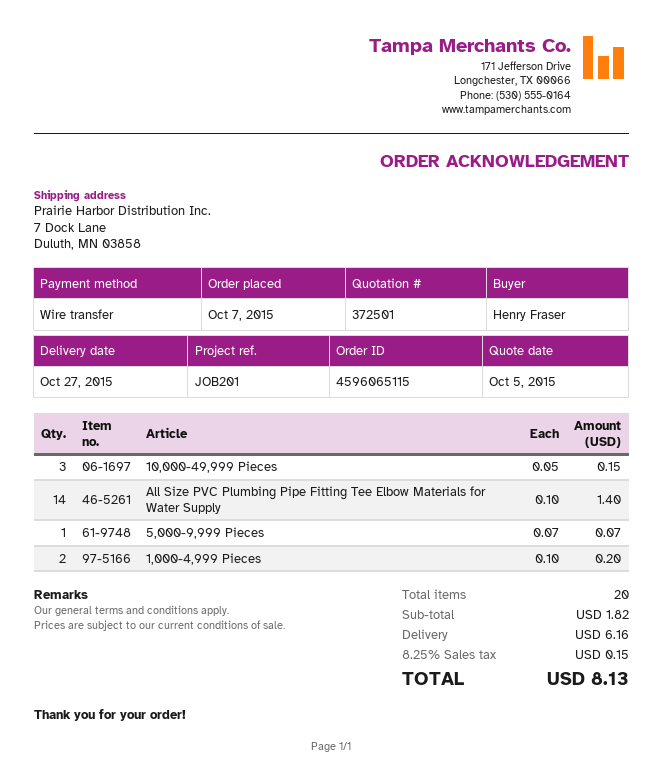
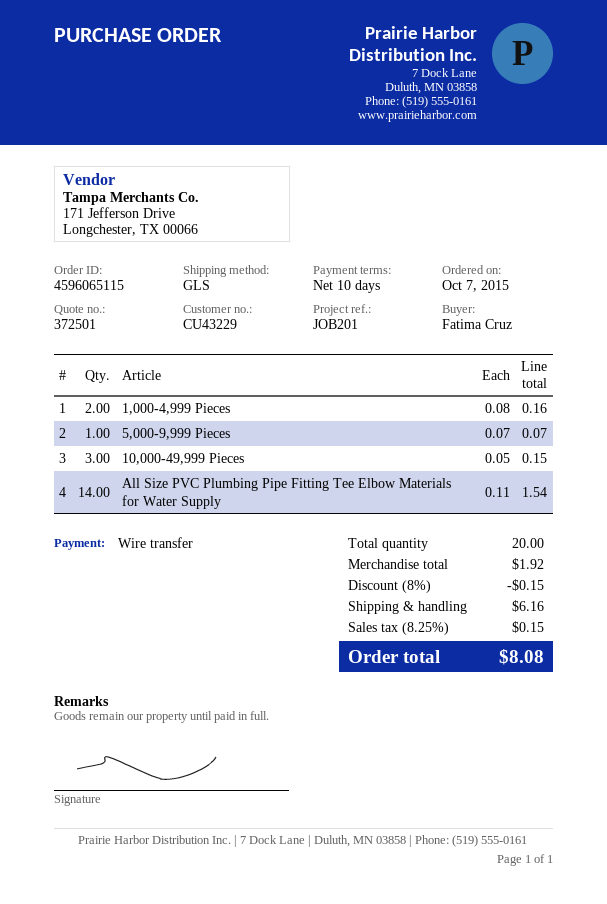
ordered by: Henry Fraser -> Fatima Cruz
All Size PVC Plumbing Pipe Fitting Tee Elbow Materials for Water Supply: 14 x 0.10 = 1.40 -> 14 x 0.11 = 1.54
1,000-4,999 Pieces: 2 x 0.10 = 0.20 -> 2 x 0.08 = 0.16
subtotal: 1.82 -> 1.92
discount: none -> 8% = 0.15
total: 8.13 -> 8.08

